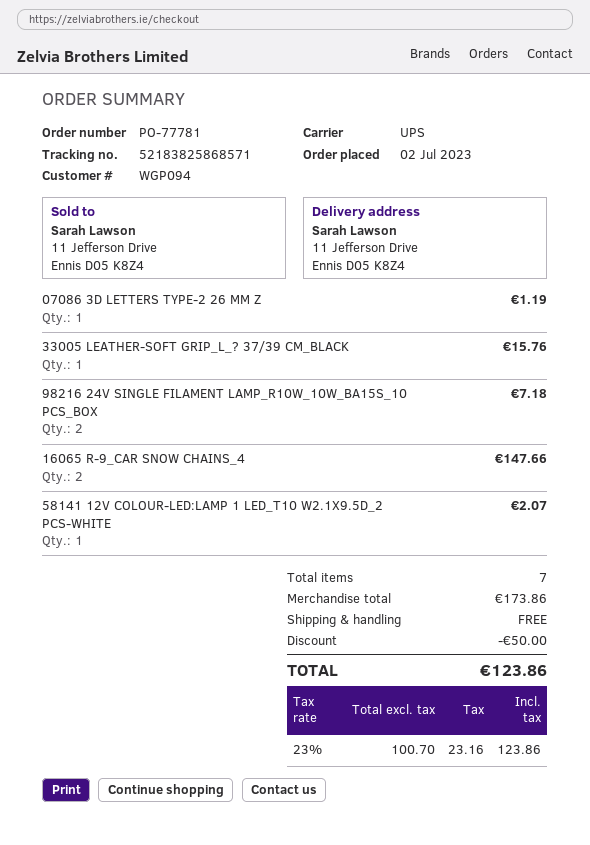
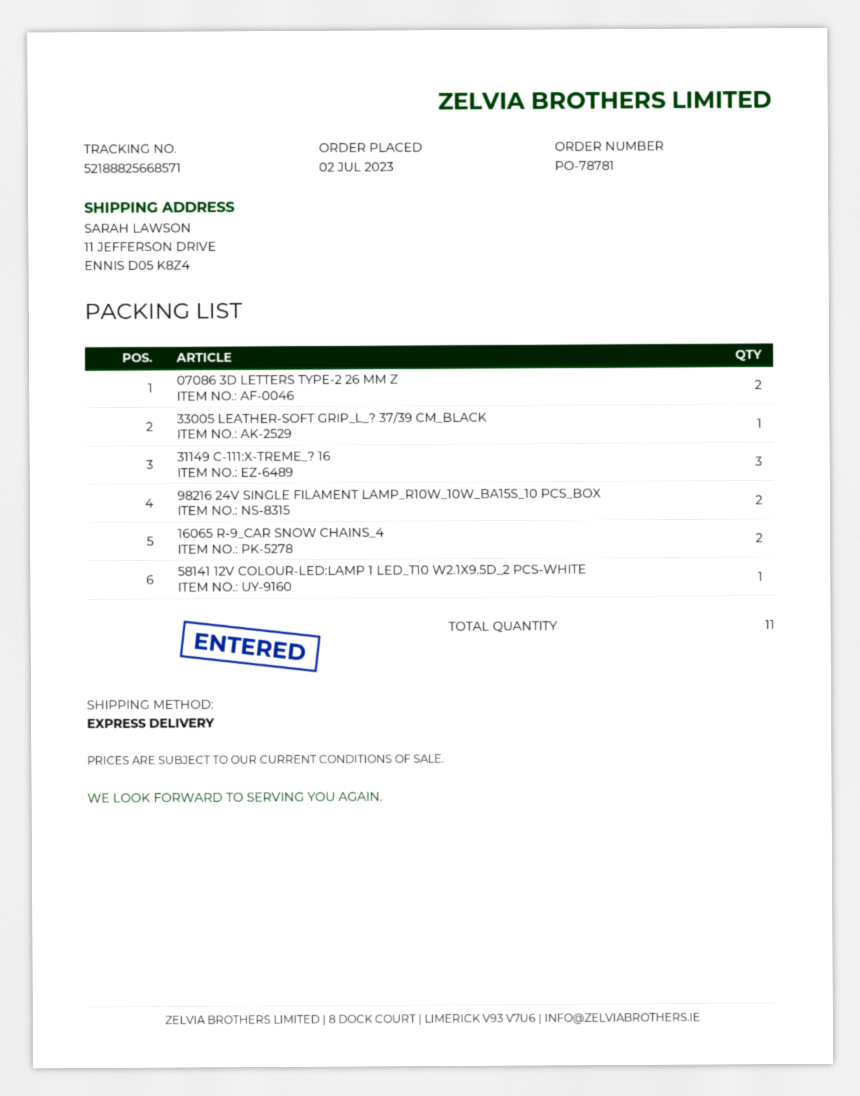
order number: PO-77781 -> PO-78781
shipping method: UPS -> express
tracking number: 52183825868571 -> 52188825668571
07086 3D LETTERS TYPE-2 26 MM Z: 1 -> 2
31149 C-111:X-TREME_? 16: none -> 3
total quantity: 7 -> 11

